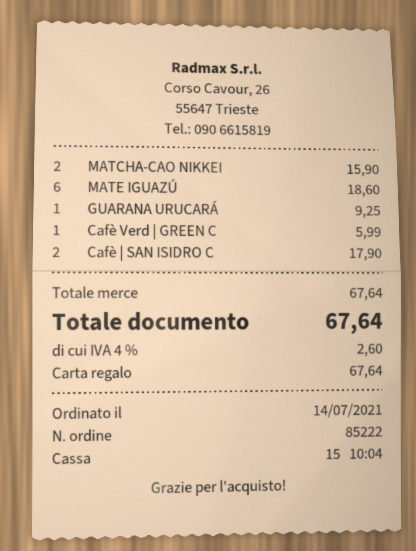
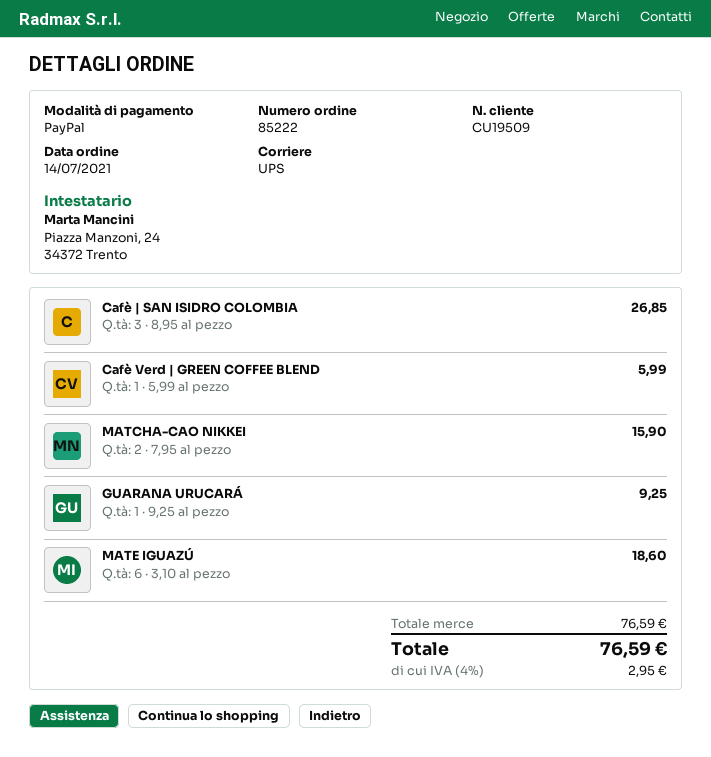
payment method: gift card -> PayPal
Cafè | SAN ISIDRO C: 2 for 17.90 -> 3 for 26.85
subtotal: 67.64 -> 76.59
tax: 4% = 2.60 -> 4% = 2.95
total: 67.64 -> 76.59

